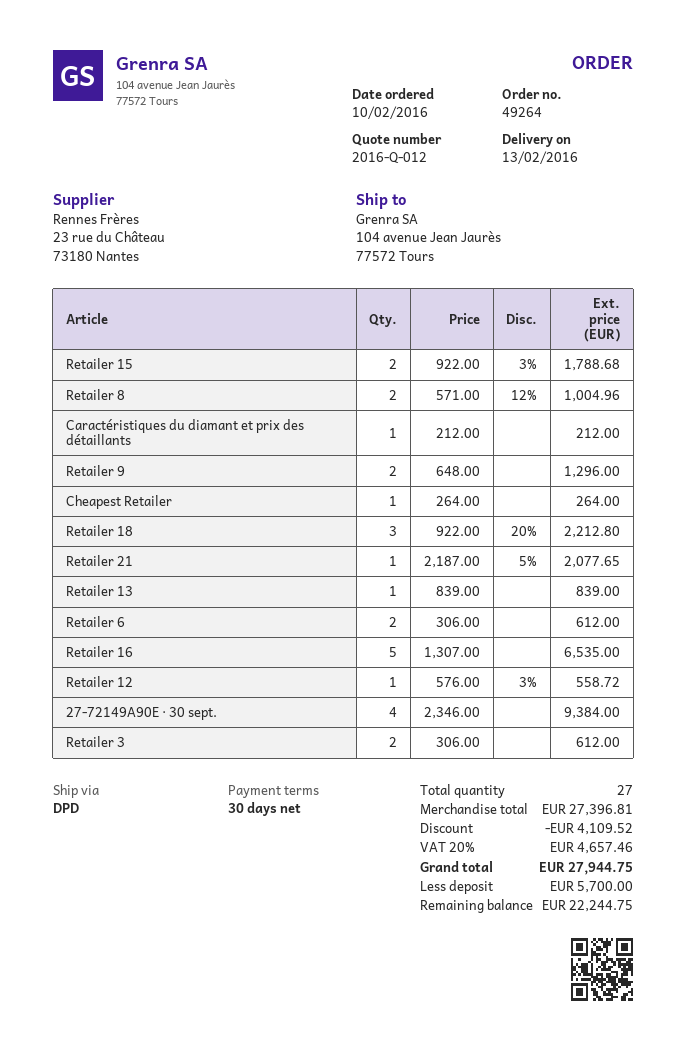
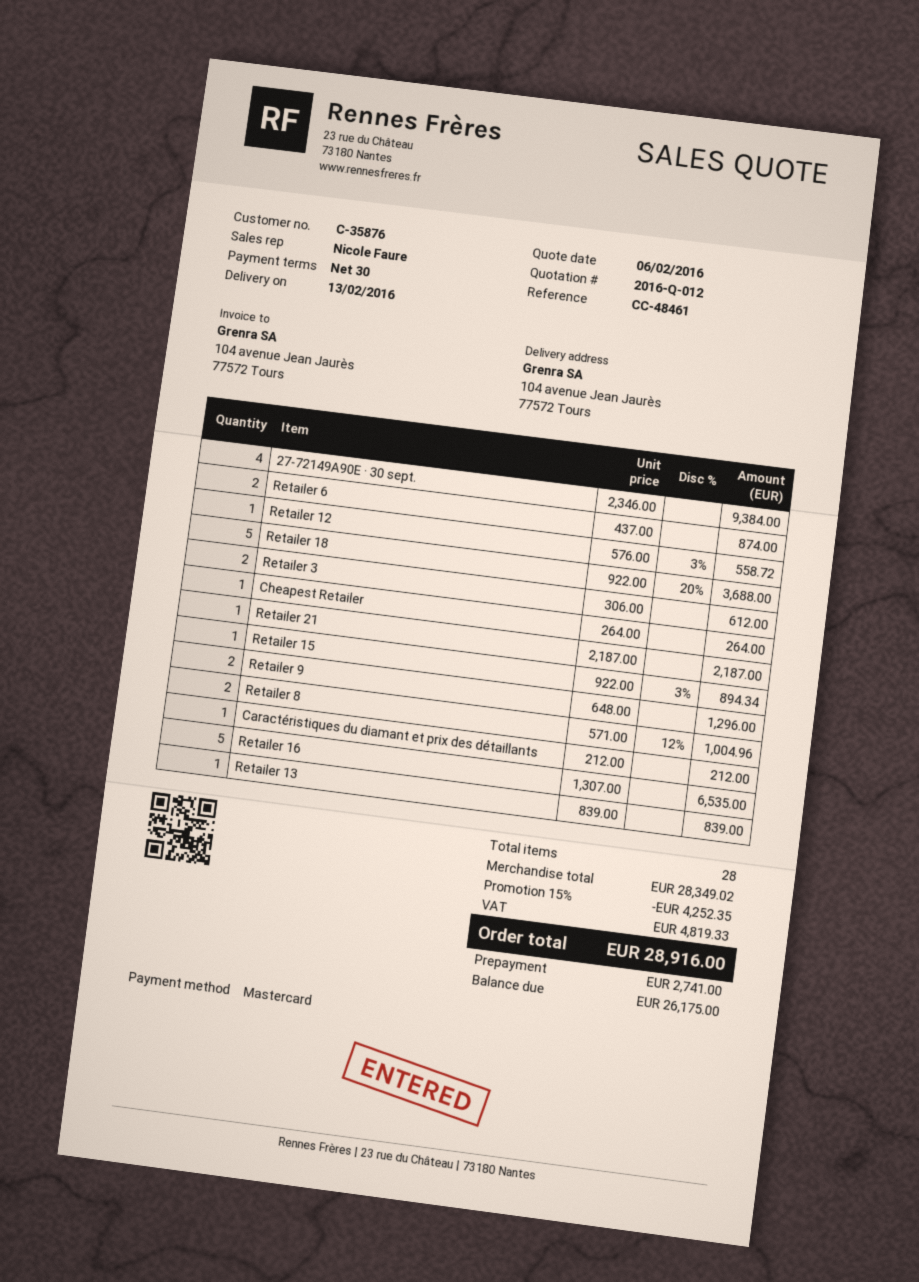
Retailer 15: 2 x 922.00 - 3% = 1788.68 -> 1 x 922.00 - 3% = 894.34
Retailer 18: 3 x 922.00 - 20% = 2212.80 -> 5 x 922.00 - 20% = 3688.00
Retailer 21: 1 x 2187.00 - 5% = 2077.65 -> 1 x 2187.00 = 2187.00
Retailer 6: 2 x 306.00 = 612.00 -> 2 x 437.00 = 874.00
total quantity: 27 -> 28
subtotal: 27396.81 -> 28349.02
discount: 4109.52 -> 4252.35
tax: 4657.46 -> 4819.33
total: 27944.75 -> 28916.00
deposit: 5700.00 -> 2741.00
balance: 22244.75 -> 26175.00

